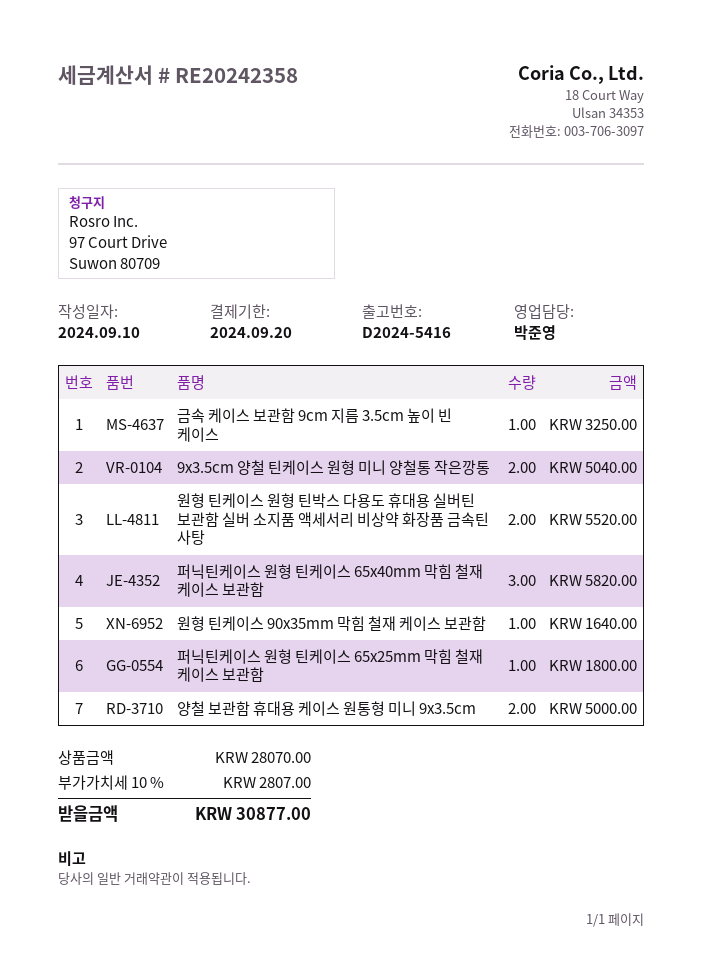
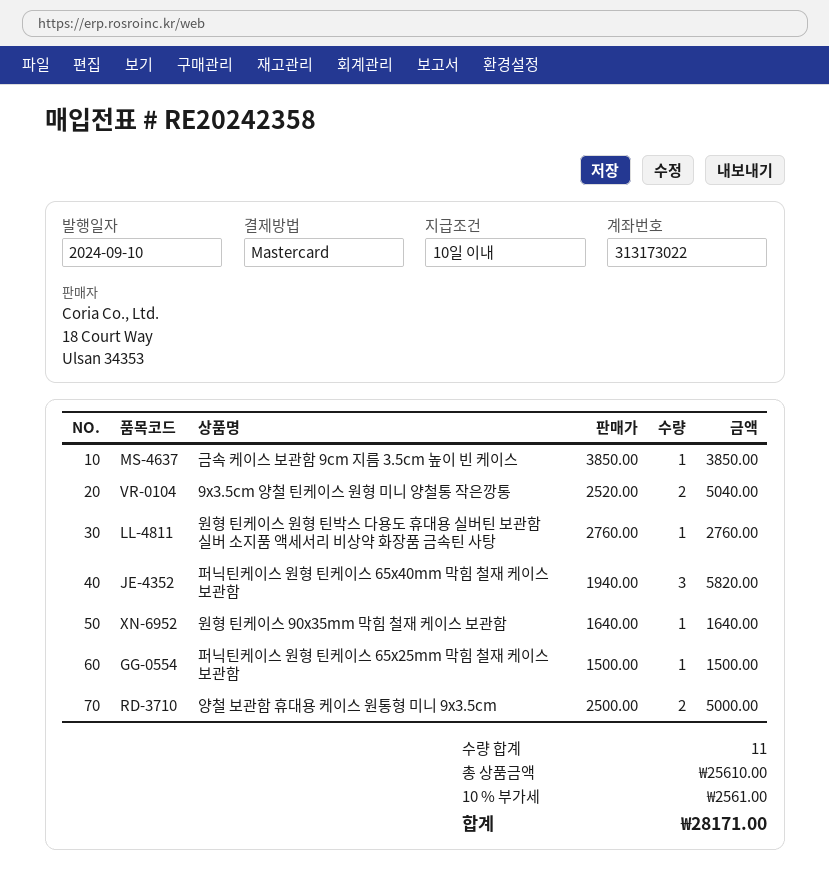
금속 케이스 보관함 9cm 지름 3.5cm 높이 빈 케이스: 1 for 3250.00 -> 1 for 3850.00
원형 틴케이스 원형 틴박스 다용도 휴대용 실버틴 보관함 실버 소지품 액세서리 비상약 화장품 금속틴 사탕: 2 for 5520.00 -> 1 for 2760.00
퍼닉틴케이스 원형 틴케이스 65x25mm 막힘 철재 케이스 보관함: 1 for 1800.00 -> 1 for 1500.00
subtotal: 28070.00 -> 25610.00
tax: 10% = 2807.00 -> 10% = 2561.00
total: 30877.00 -> 28171.00

